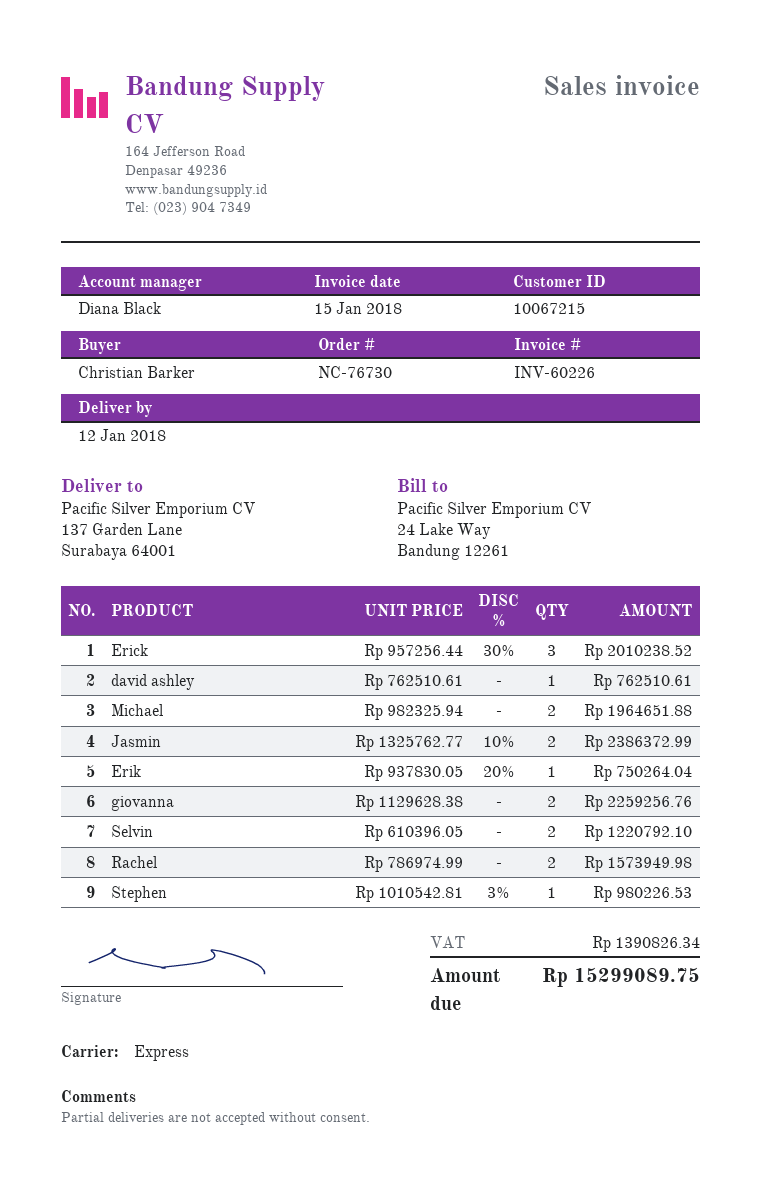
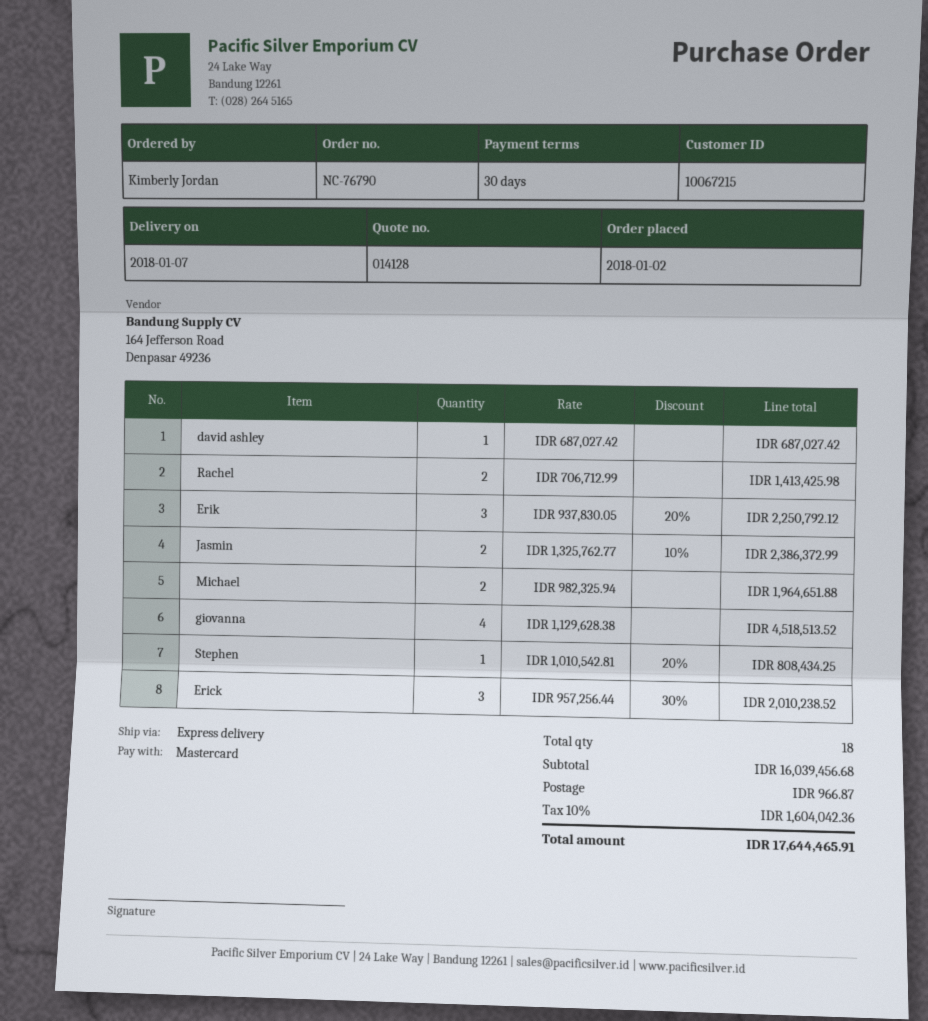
order number: NC-76730 -> NC-76790
delivery date: 2018-01-12 -> 2018-01-07
ordered by: Christian Barker -> Kimberly Jordan
david ashley: 1 x 762510.61 = 762510.61 -> 1 x 687027.42 = 687027.42
Erik: 1 x 937830.05 - 20% = 750264.04 -> 3 x 937830.05 - 20% = 2250792.12
giovanna: 2 x 1129628.38 = 2259256.76 -> 4 x 1129628.38 = 4518513.52
Selvin: 2 x 610396.05 = 1220792.10 -> none
Rachel: 2 x 786974.99 = 1573949.98 -> 2 x 706712.99 = 1413425.98
Stephen: 1 x 1010542.81 - 3% = 980226.53 -> 1 x 1010542.81 - 20% = 808434.25
shipping: none -> 966.87
tax: 1390826.34 -> 1604042.36
total: 15299089.75 -> 17644465.91

